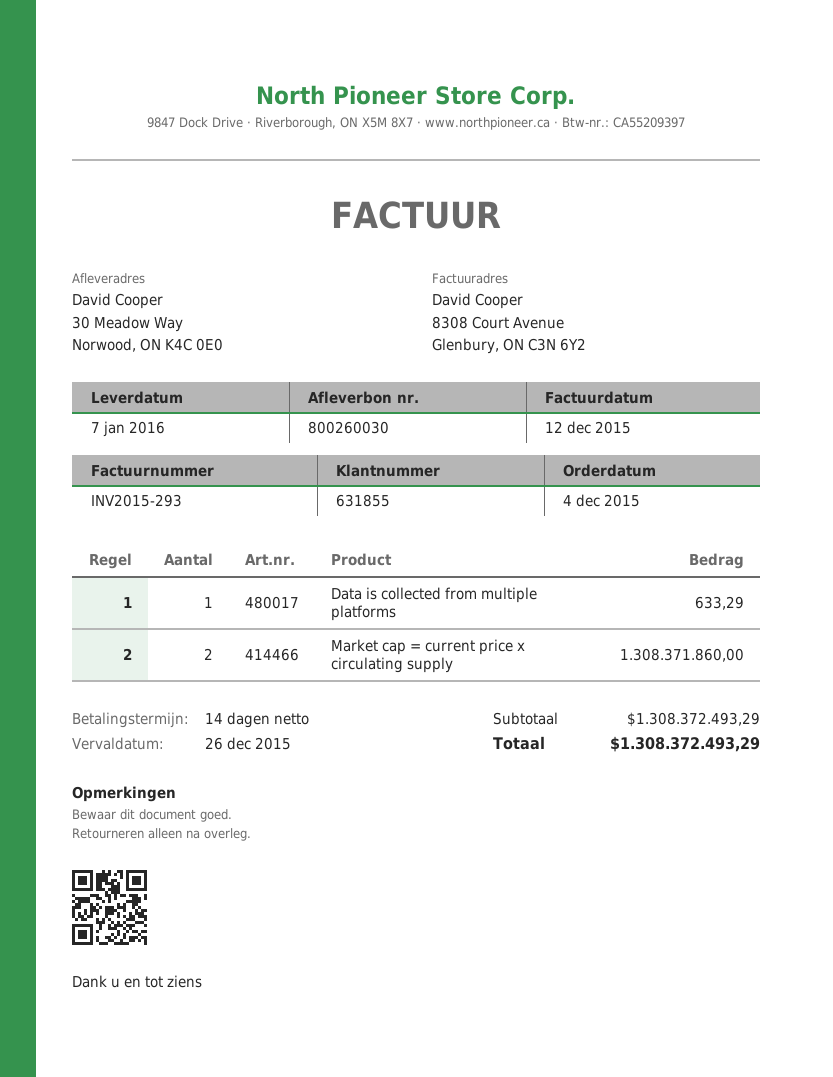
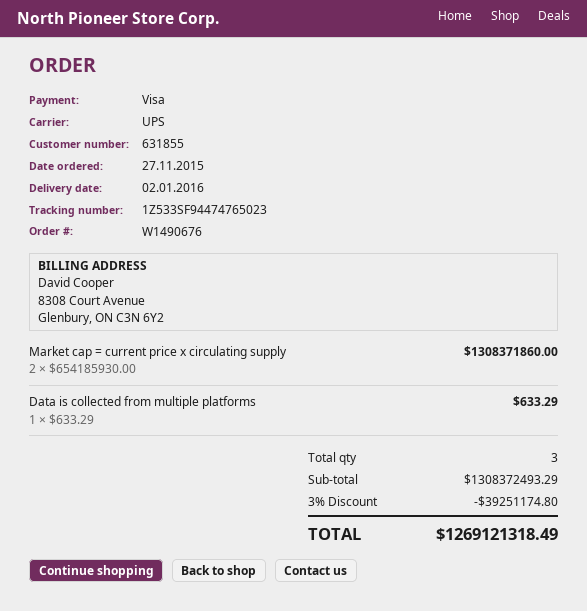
order date: 2015-12-04 -> 2015-11-27
delivery date: 2016-01-07 -> 2016-01-02
discount: none -> 3% = 39251174.80
total: 1308372493.29 -> 1269121318.49

